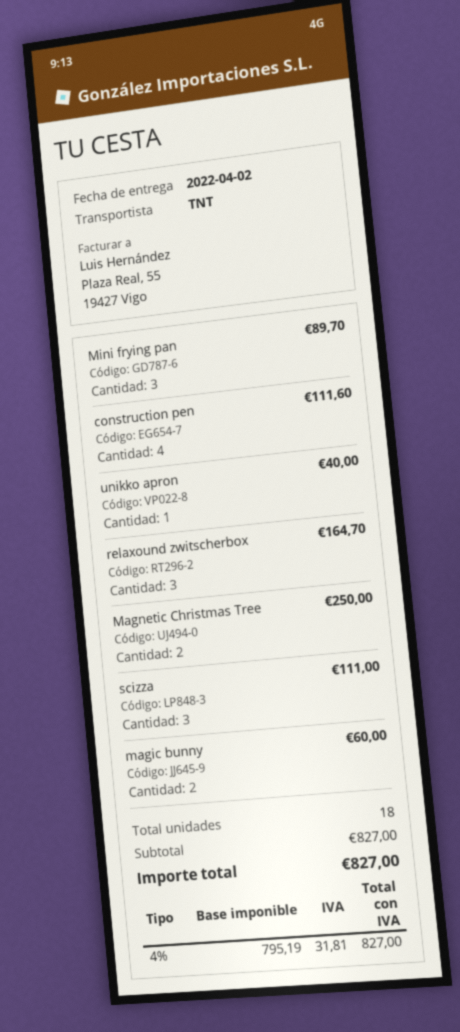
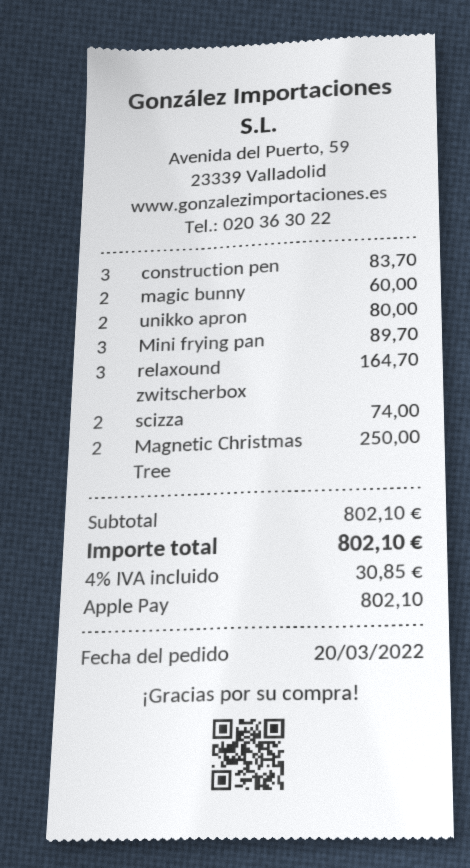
construction pen: 4 for 111.60 -> 3 for 83.70
unikko apron: 1 for 40.00 -> 2 for 80.00
scizza: 3 for 111.00 -> 2 for 74.00
subtotal: 827.00 -> 802.10
tax: 4% = 31.81 -> 4% = 30.85
total: 827.00 -> 802.10

